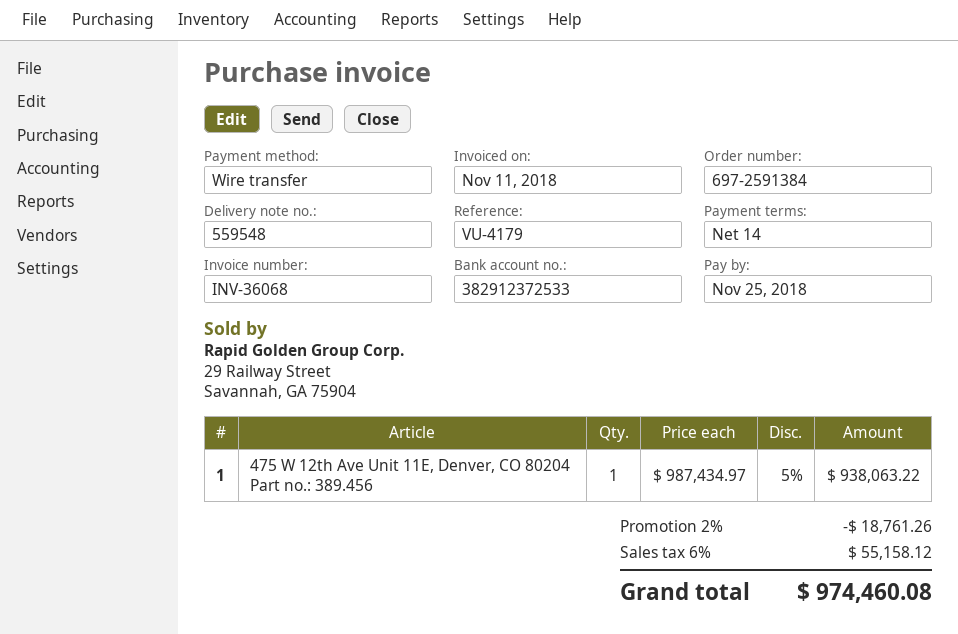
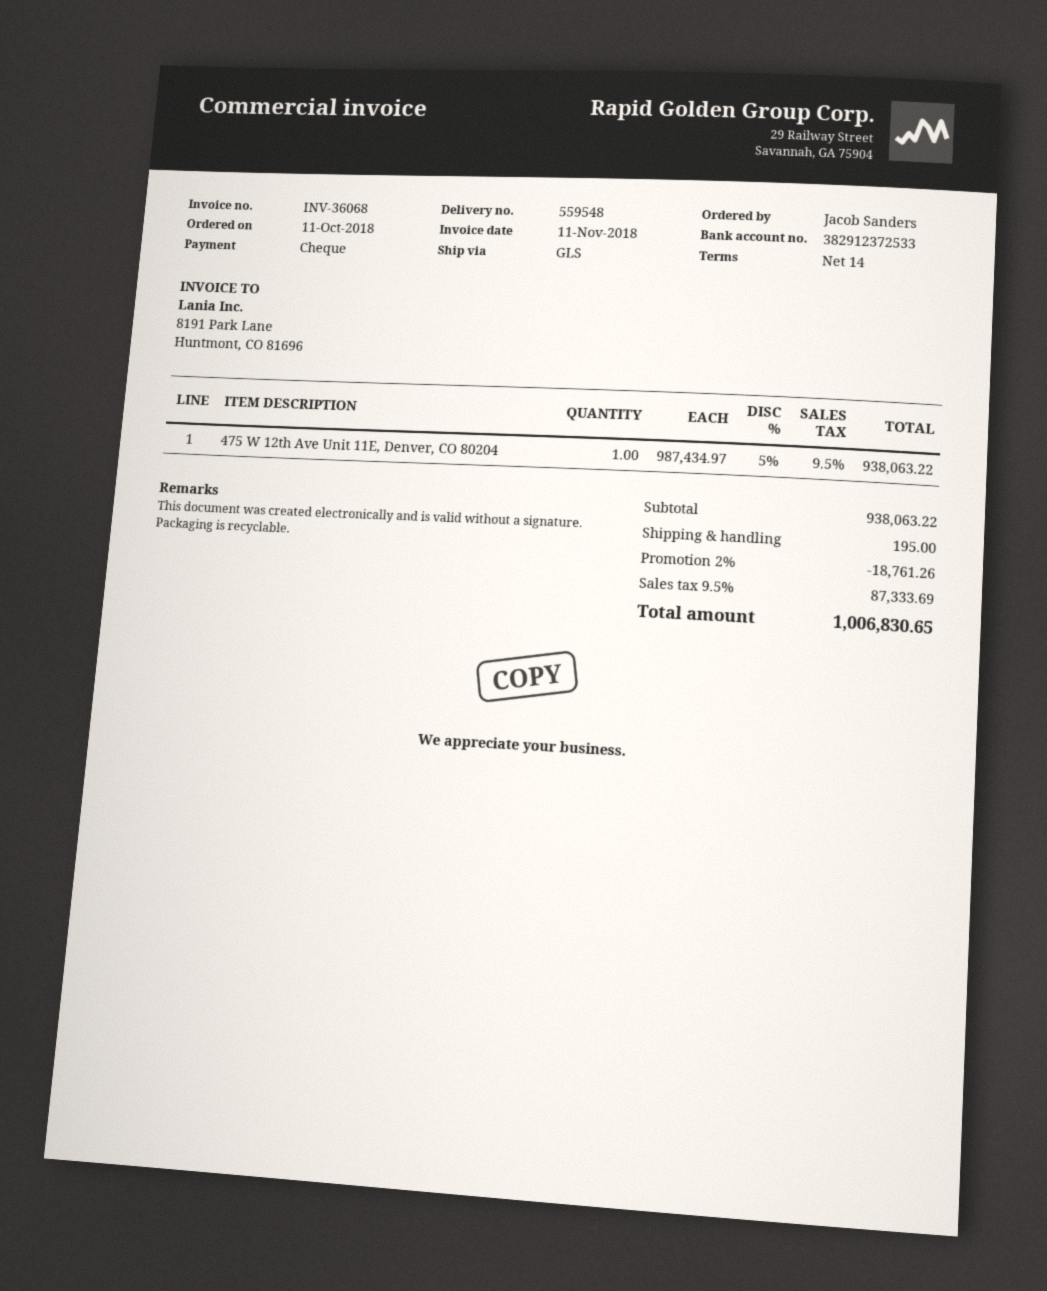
payment method: bank transfer -> cheque
shipping: none -> 195.00
tax: 6% = 55158.12 -> 9.5% = 87333.69
total: 974460.08 -> 1006830.65

